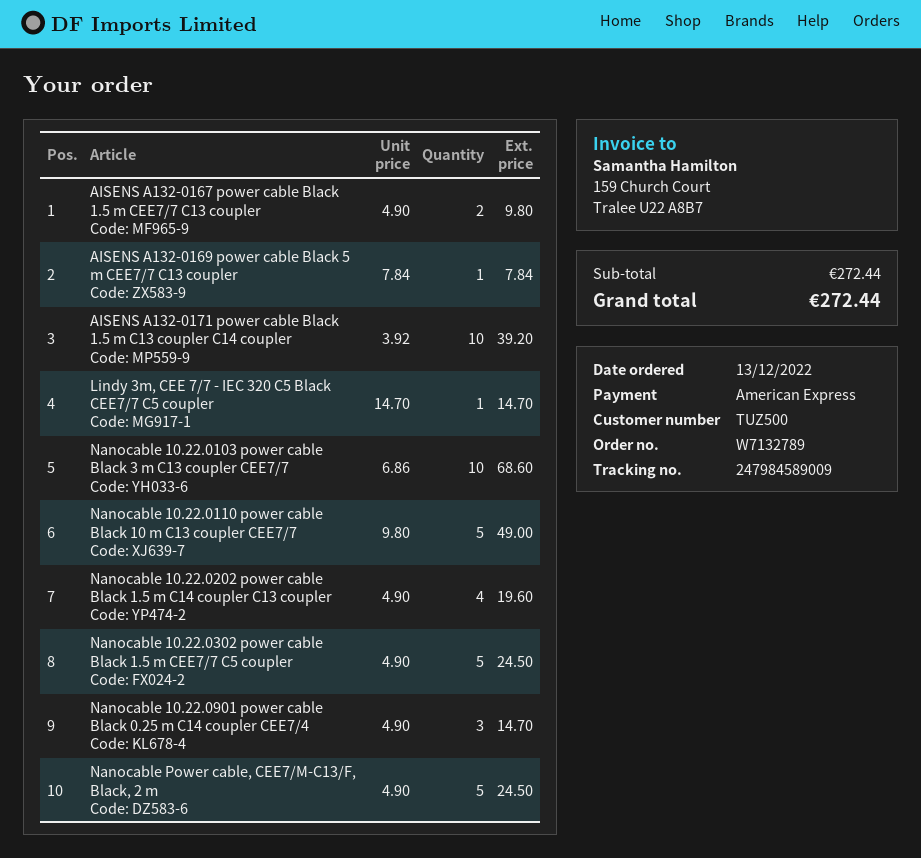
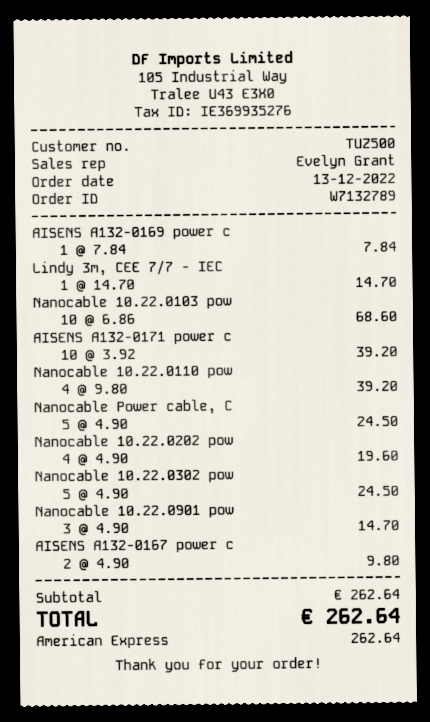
Nanocable 10.22.0110 power cable Black 10 m C13 coupler CEE7/7: 5 x 9.80 = 49.00 -> 4 x 9.80 = 39.20
subtotal: 272.44 -> 262.64
total: 272.44 -> 262.64

